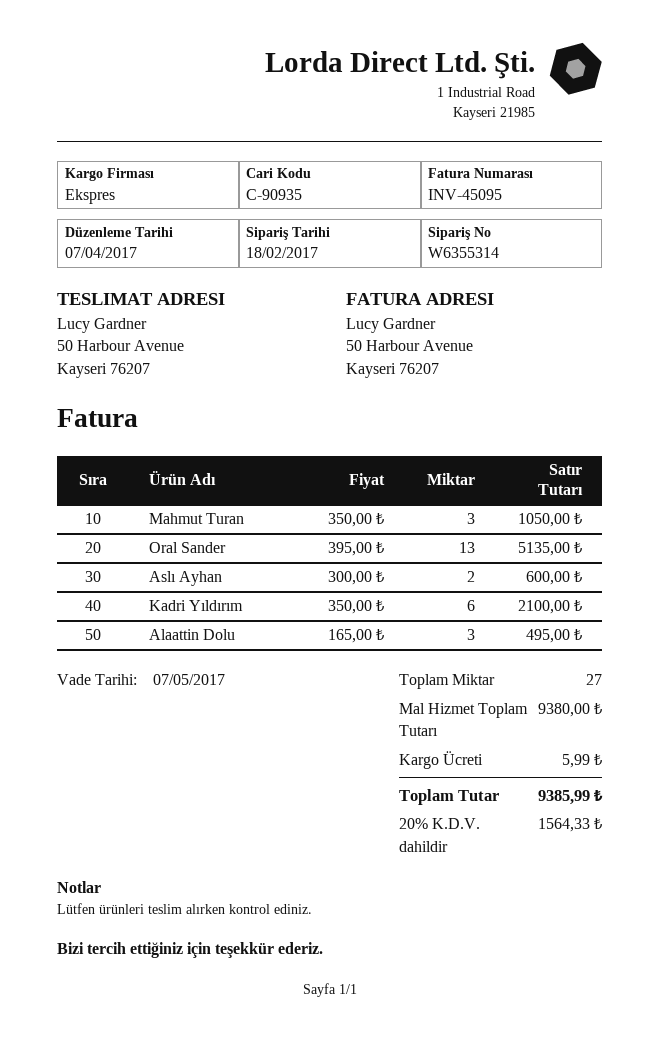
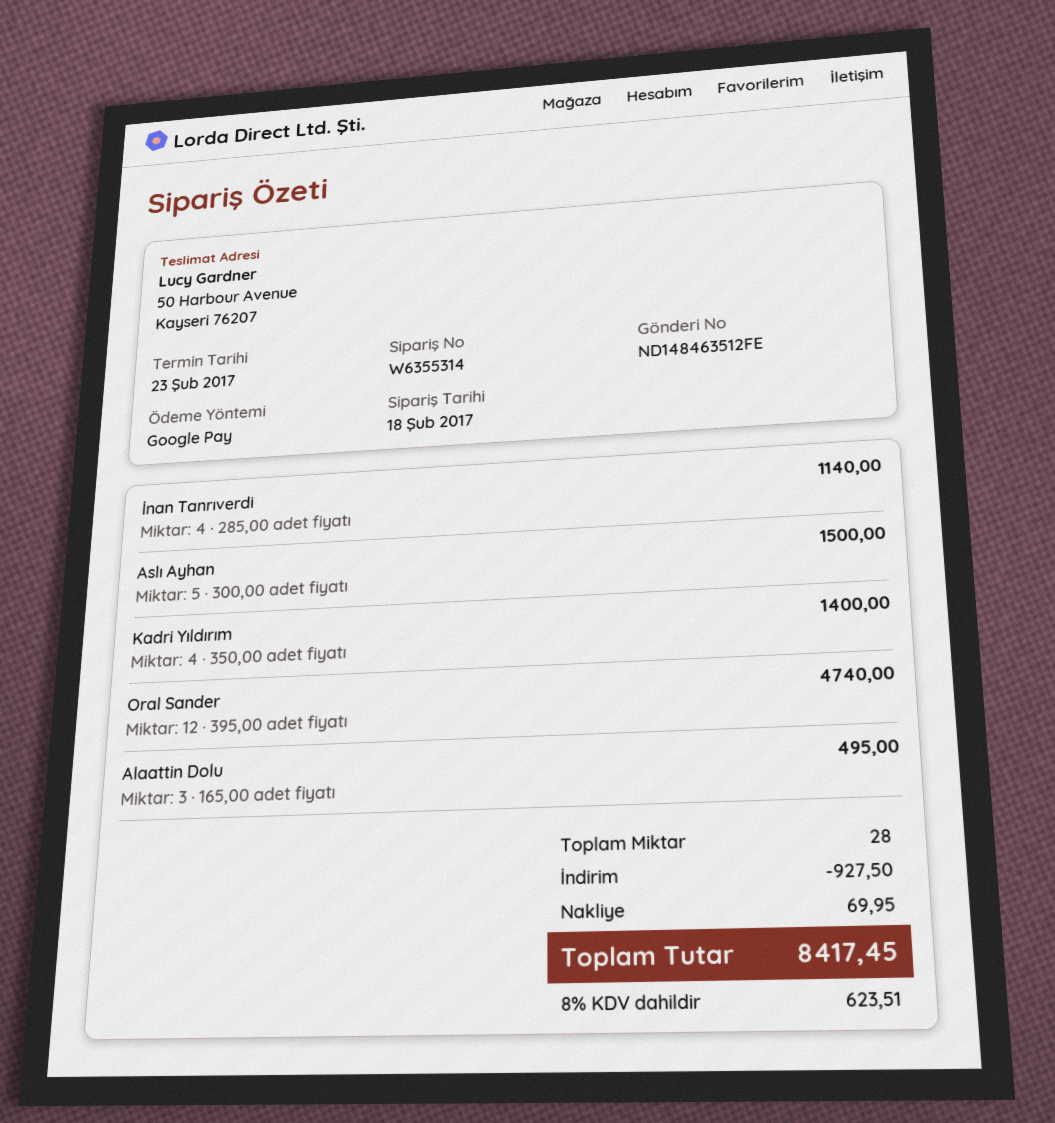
Mahmut Turan: 3 x 350.00 = 1050.00 -> none
Oral Sander: 13 x 395.00 = 5135.00 -> 12 x 395.00 = 4740.00
Aslı Ayhan: 2 x 300.00 = 600.00 -> 5 x 300.00 = 1500.00
Kadri Yıldırım: 6 x 350.00 = 2100.00 -> 4 x 350.00 = 1400.00
İnan Tanrıverdi: none -> 4 x 285.00 = 1140.00
total quantity: 27 -> 28
discount: none -> 927.50
shipping: 5.99 -> 69.95
tax: 20% = 1564.33 -> 8% = 623.51
total: 9385.99 -> 8417.45

